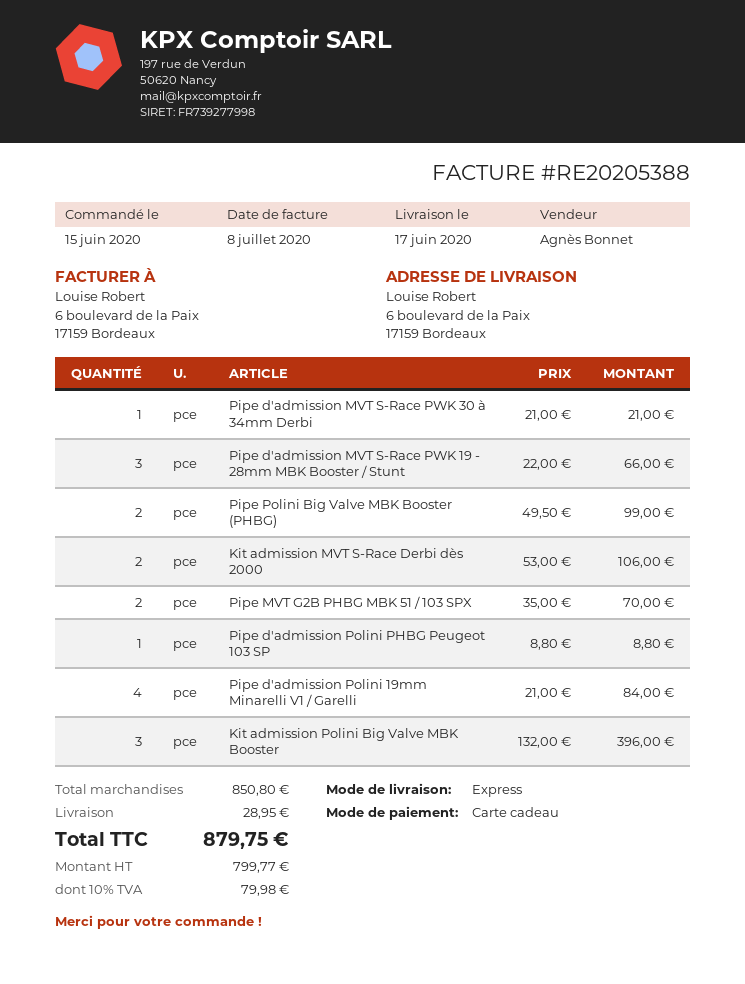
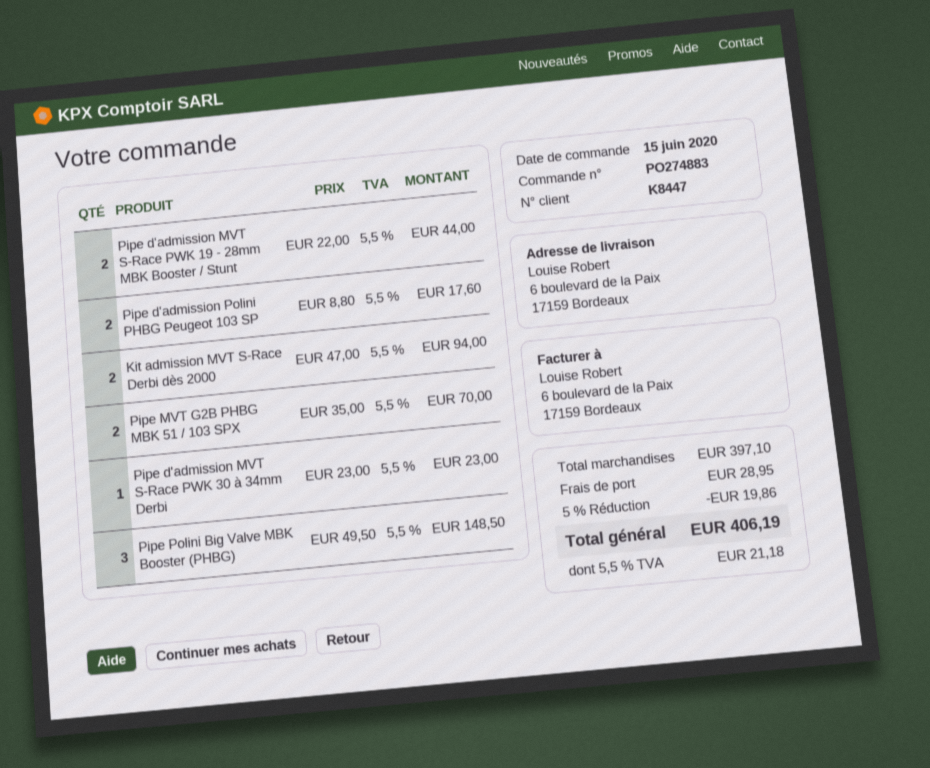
Pipe d'admission MVT S-Race PWK 30 à 34mm Derbi: 1 x 21.00 = 21.00 -> 1 x 23.00 = 23.00
Pipe d'admission MVT S-Race PWK 19 - 28mm MBK Booster / Stunt: 3 x 22.00 = 66.00 -> 2 x 22.00 = 44.00
Pipe Polini Big Valve MBK Booster (PHBG): 2 x 49.50 = 99.00 -> 3 x 49.50 = 148.50
Kit admission MVT S-Race Derbi dès 2000: 2 x 53.00 = 106.00 -> 2 x 47.00 = 94.00
Pipe d'admission Polini PHBG Peugeot 103 SP: 1 x 8.80 = 8.80 -> 2 x 8.80 = 17.60
Pipe d'admission Polini 19mm Minarelli V1 / Garelli: 4 x 21.00 = 84.00 -> none
Kit admission Polini Big Valve MBK Booster: 3 x 132.00 = 396.00 -> none
subtotal: 850.80 -> 397.10
discount: none -> 5% = 19.86
tax: 10% = 79.98 -> 5.5% = 21.18
total: 879.75 -> 406.19

